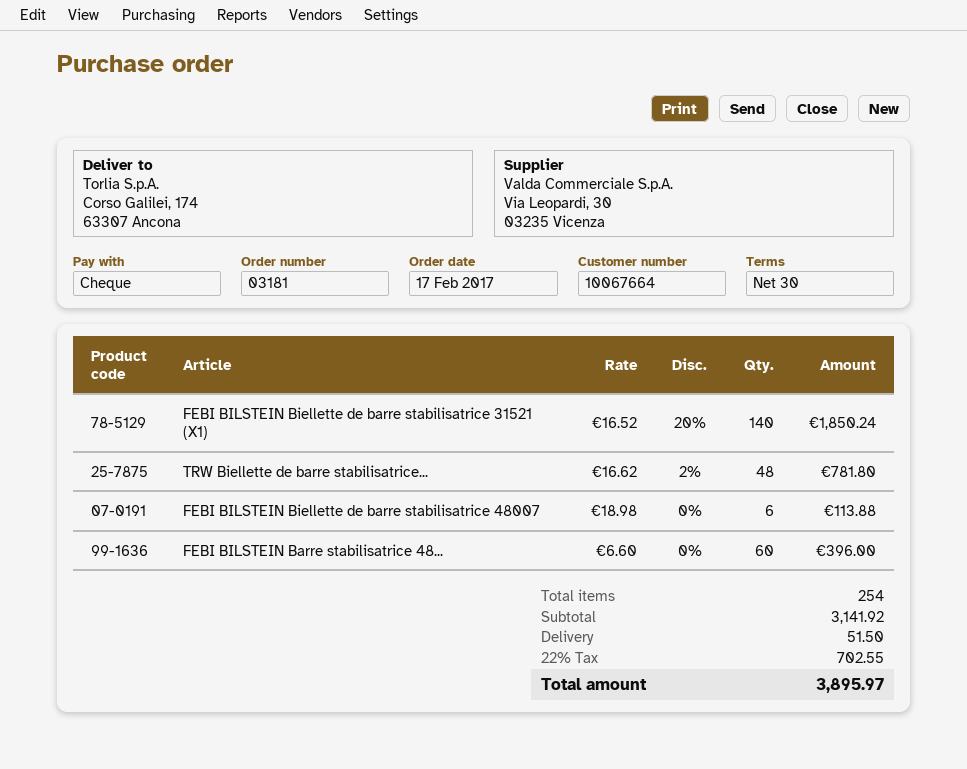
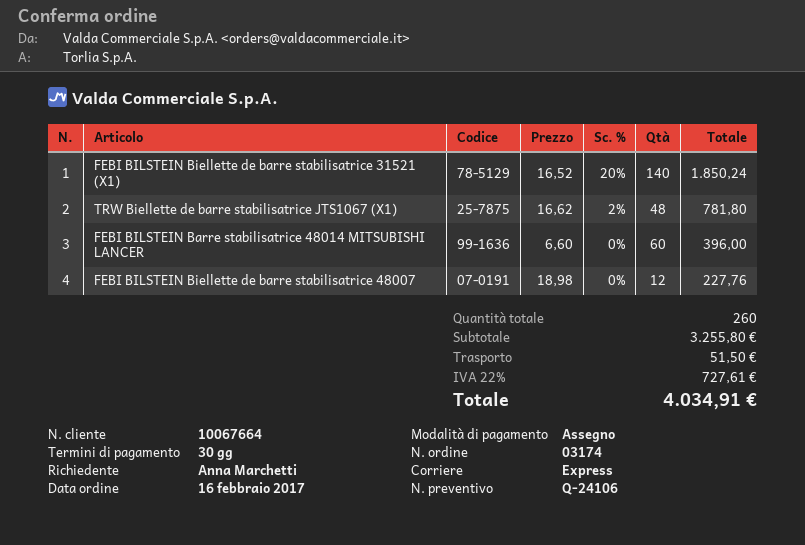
order number: 03181 -> 03174
order date: 2017-02-17 -> 2017-02-16
FEBI BILSTEIN Biellette de barre stabilisatrice 48007: 6 x 18.98 = 113.88 -> 12 x 18.98 = 227.76
total quantity: 254 -> 260
subtotal: 3141.92 -> 3255.80
tax: 22% = 702.55 -> 22% = 727.61
total: 3895.97 -> 4034.91

